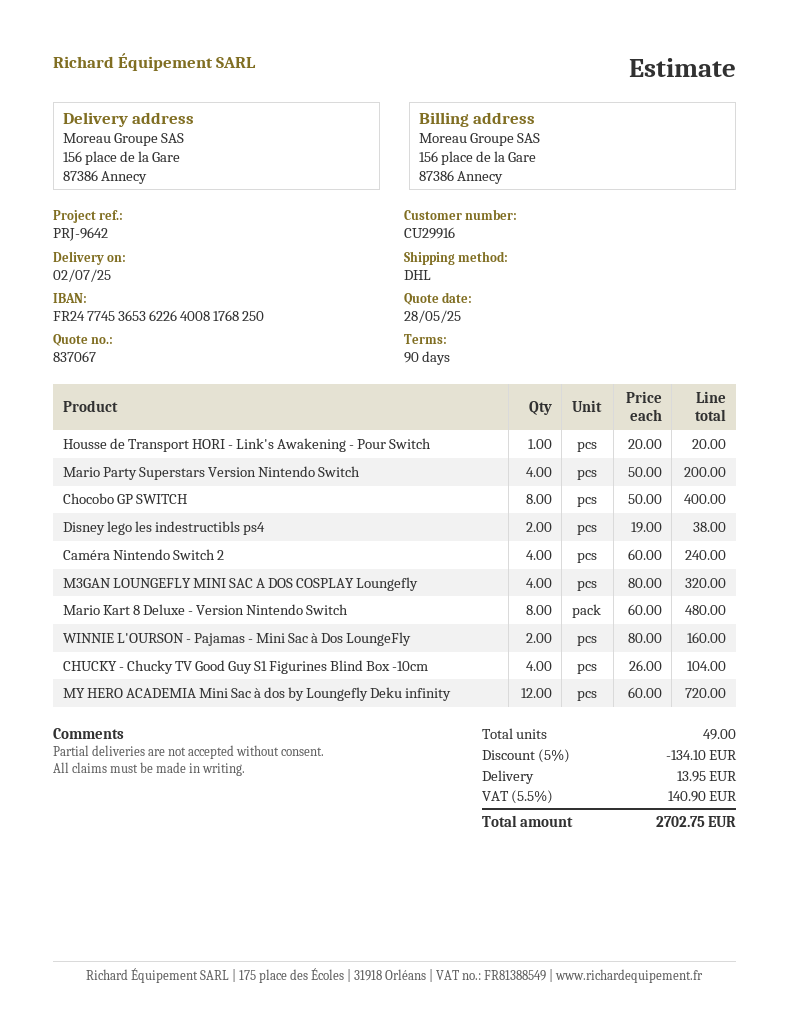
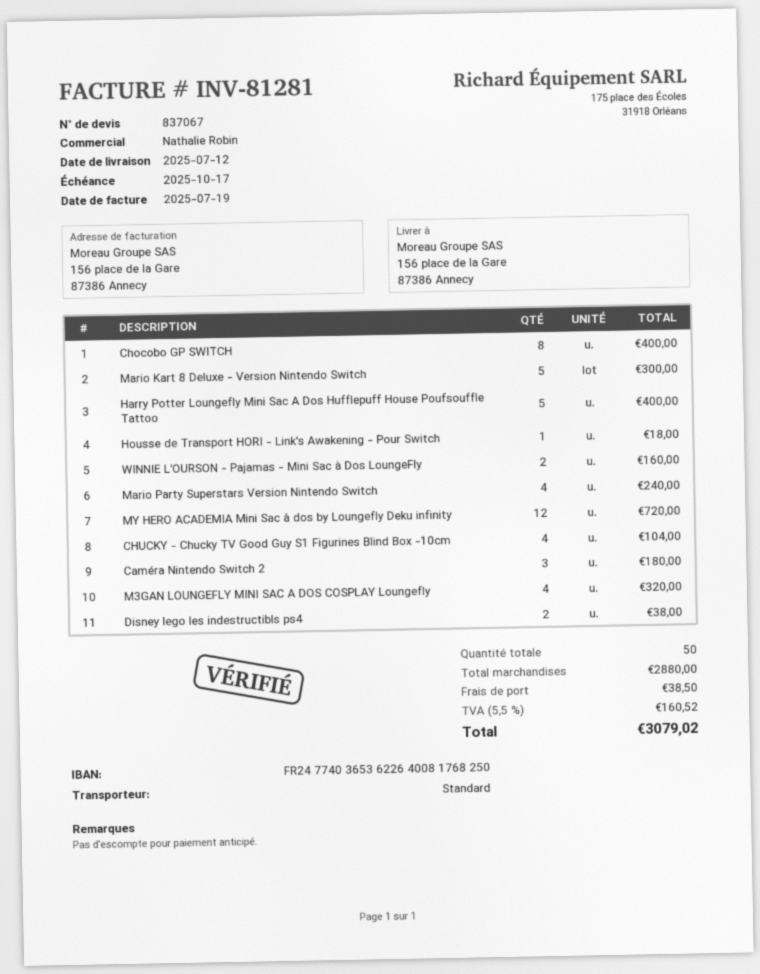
delivery date: 2025-07-02 -> 2025-07-12
bank account: FR2477453653622640081768250 -> FR2477403653622640081768250
shipping method: DHL -> standard
Housse de Transport HORI - Link's Awakening - Pour Switch: 1 for 20.00 -> 1 for 18.00
Mario Party Superstars Version Nintendo Switch: 4 for 200.00 -> 4 for 240.00
Caméra Nintendo Switch 2: 4 for 240.00 -> 3 for 180.00
Mario Kart 8 Deluxe - Version Nintendo Switch: 8 for 480.00 -> 5 for 300.00
Harry Potter Loungefly Mini Sac A Dos Hufflepuff House Poufsouffle Tattoo: none -> 5 for 400.00
total quantity: 49 -> 50
discount: 5% = 134.10 -> none
shipping: 13.95 -> 38.50
tax: 5.5% = 140.90 -> 5.5% = 160.52
total: 2702.75 -> 3079.02

